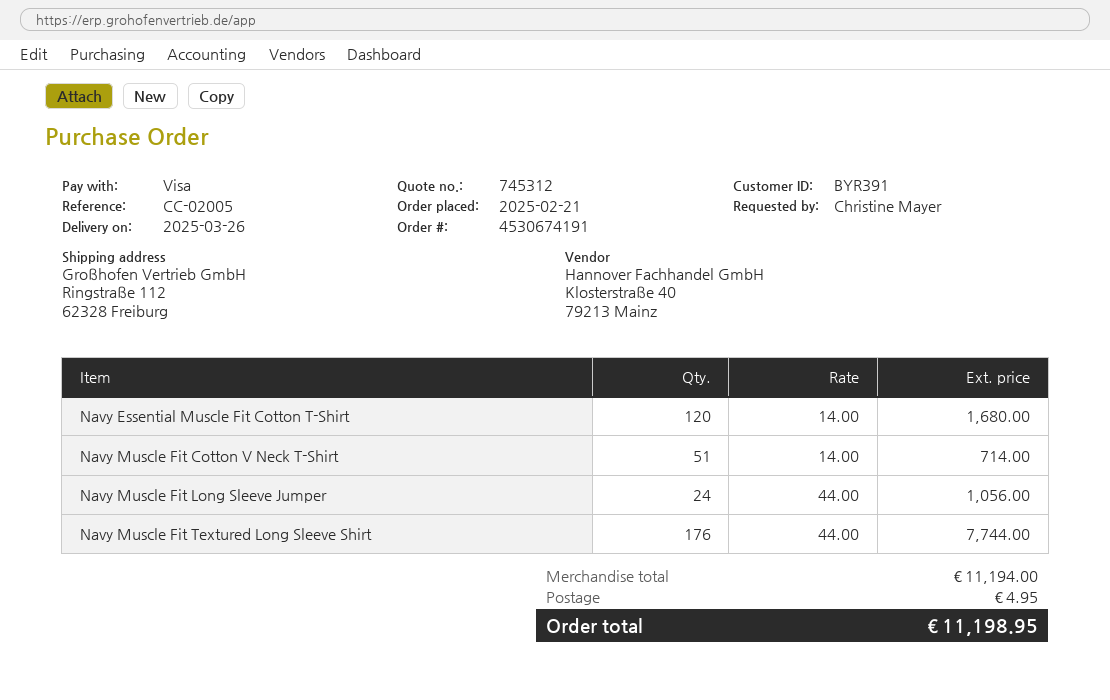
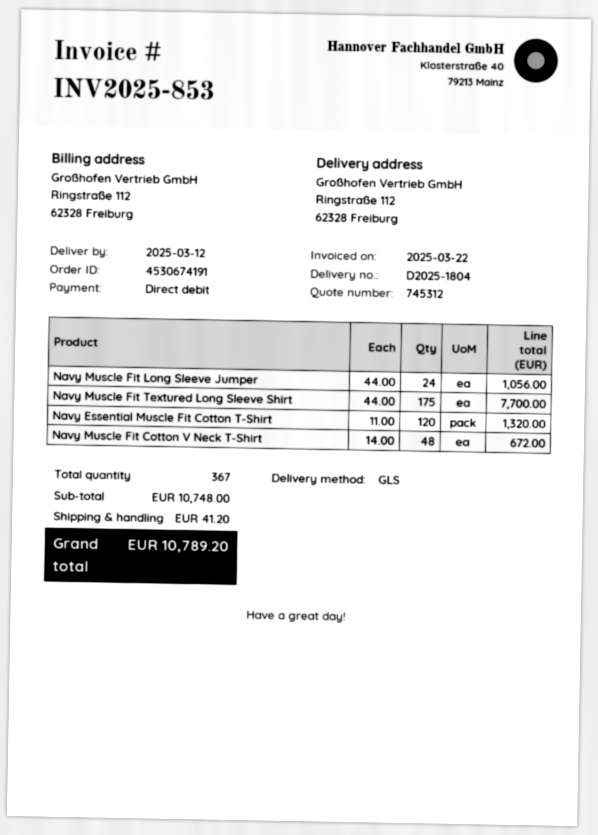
delivery date: 2025-03-26 -> 2025-03-12
payment method: Visa -> direct debit
Navy Essential Muscle Fit Cotton T-Shirt: 120 x 14.00 = 1680.00 -> 120 x 11.00 = 1320.00
Navy Muscle Fit Cotton V Neck T-Shirt: 51 x 14.00 = 714.00 -> 48 x 14.00 = 672.00
Navy Muscle Fit Textured Long Sleeve Shirt: 176 x 44.00 = 7744.00 -> 175 x 44.00 = 7700.00
subtotal: 11194.00 -> 10748.00
shipping: 4.95 -> 41.20
total: 11198.95 -> 10789.20

